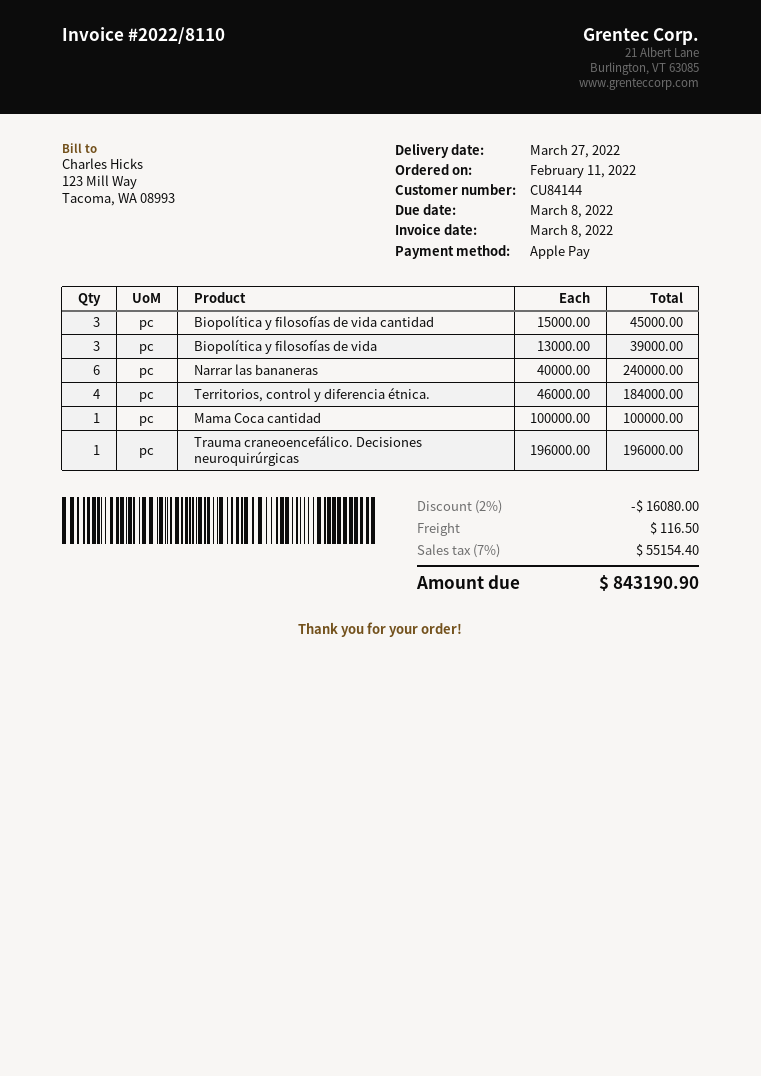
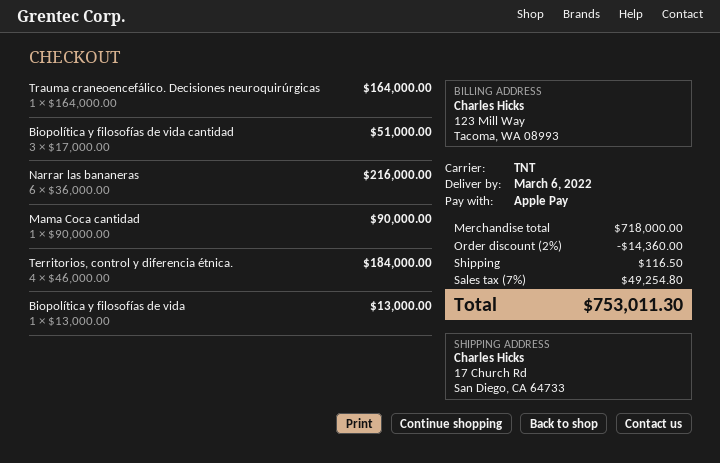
delivery date: 2022-03-27 -> 2022-03-06
Biopolítica y filosofías de vida cantidad: 3 x 15000.00 = 45000.00 -> 3 x 17000.00 = 51000.00
Biopolítica y filosofías de vida: 3 x 13000.00 = 39000.00 -> 1 x 13000.00 = 13000.00
Narrar las bananeras: 6 x 40000.00 = 240000.00 -> 6 x 36000.00 = 216000.00
Mama Coca cantidad: 1 x 100000.00 = 100000.00 -> 1 x 90000.00 = 90000.00
Trauma craneoencefálico. Decisiones neuroquirúrgicas: 1 x 196000.00 = 196000.00 -> 1 x 164000.00 = 164000.00
discount: 2% = 16080.00 -> 2% = 14360.00
tax: 7% = 55154.40 -> 7% = 49254.80
total: 843190.90 -> 753011.30

